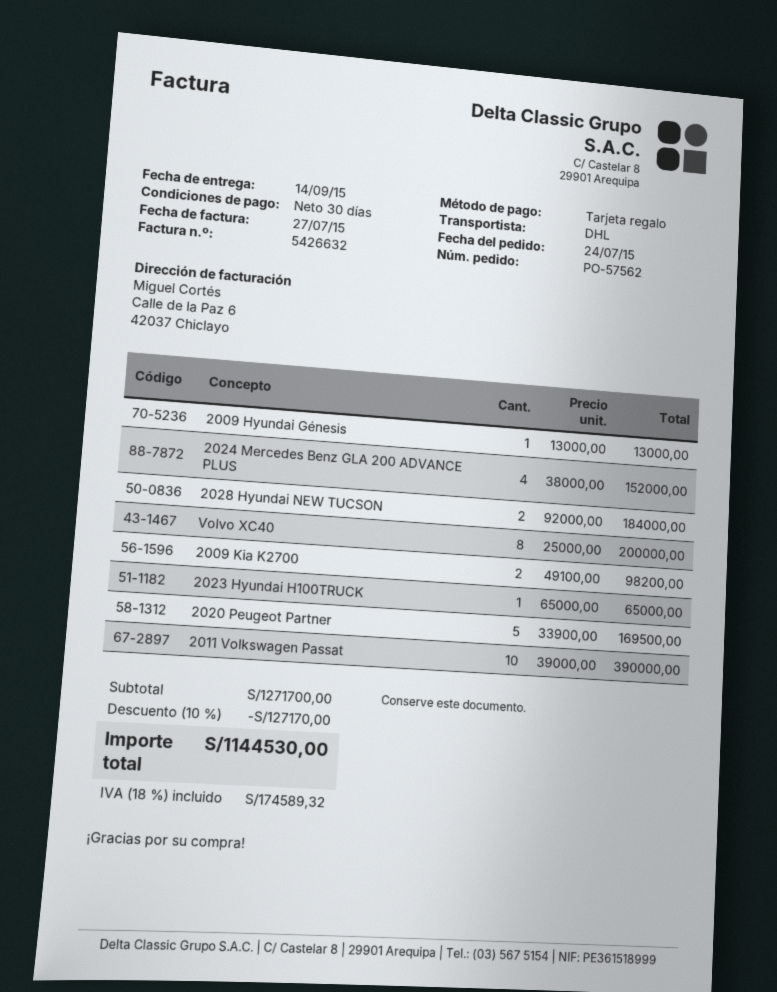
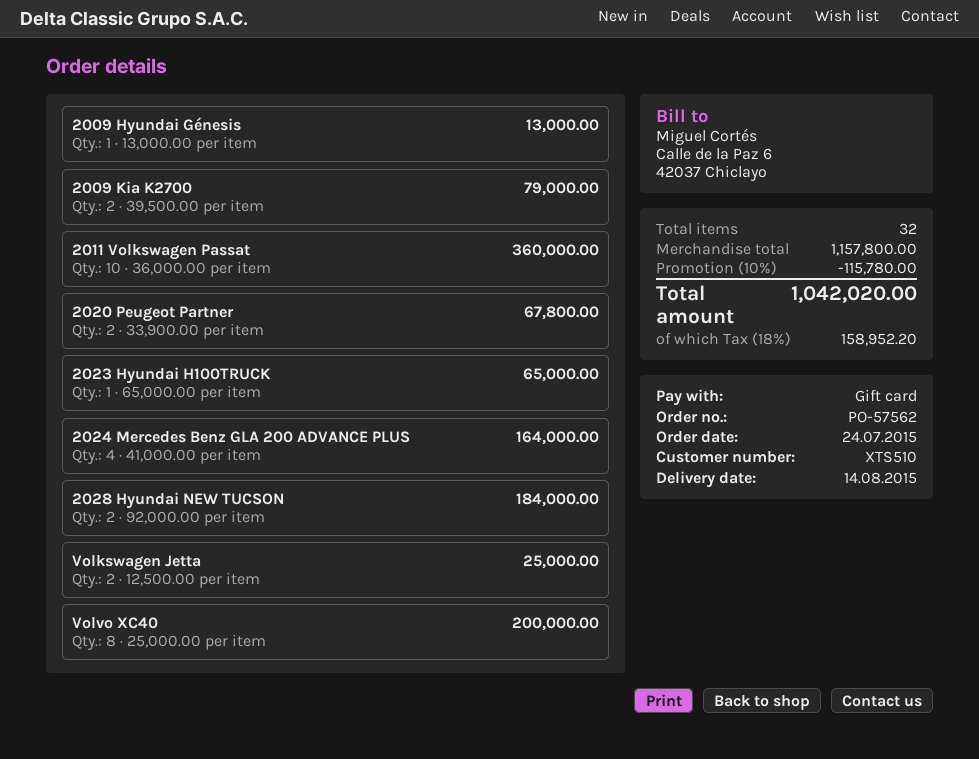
delivery date: 2015-09-14 -> 2015-08-14
2024 Mercedes Benz GLA 200 ADVANCE PLUS: 4 x 38000.00 = 152000.00 -> 4 x 41000.00 = 164000.00
2009 Kia K2700: 2 x 49100.00 = 98200.00 -> 2 x 39500.00 = 79000.00
2020 Peugeot Partner: 5 x 33900.00 = 169500.00 -> 2 x 33900.00 = 67800.00
2011 Volkswagen Passat: 10 x 39000.00 = 390000.00 -> 10 x 36000.00 = 360000.00
Volkswagen Jetta: none -> 2 x 12500.00 = 25000.00
subtotal: 1271700.00 -> 1157800.00
discount: 10% = 127170.00 -> 10% = 115780.00
tax: 18% = 174589.32 -> 18% = 158952.20
total: 1144530.00 -> 1042020.00

